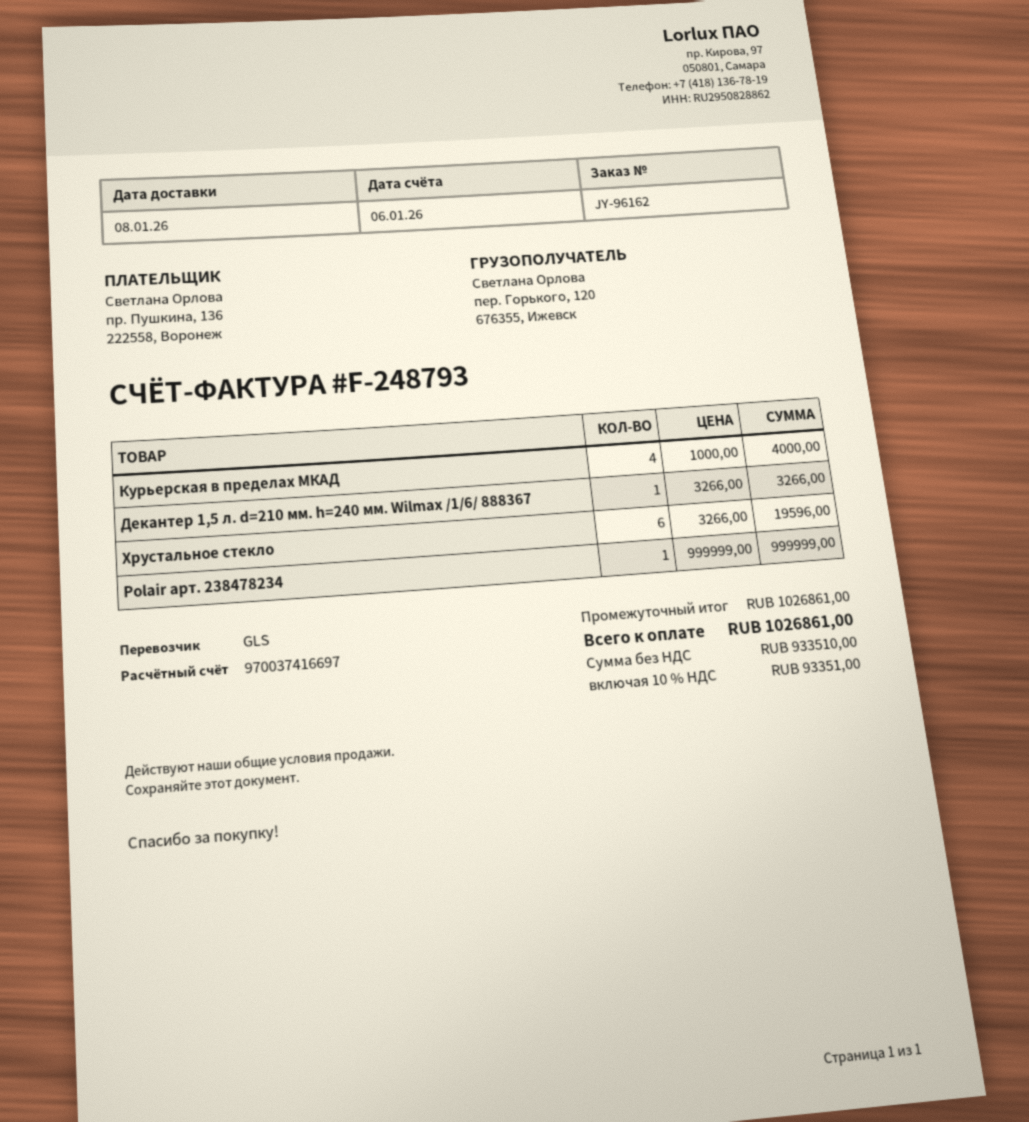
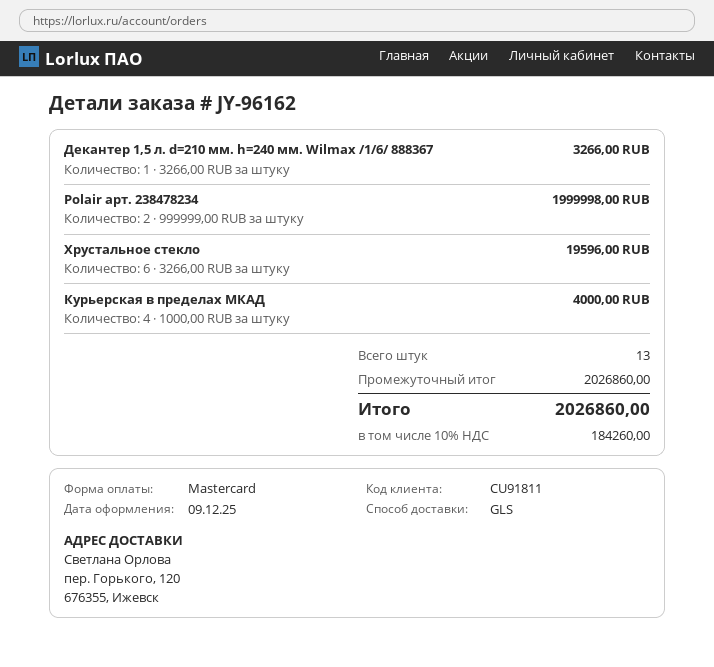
Polair арт. 238478234: 1 x 999999.00 = 999999.00 -> 2 x 999999.00 = 1999998.00
subtotal: 1026861.00 -> 2026860.00
tax: 10% = 93351.00 -> 10% = 184260.00
total: 1026861.00 -> 2026860.00

